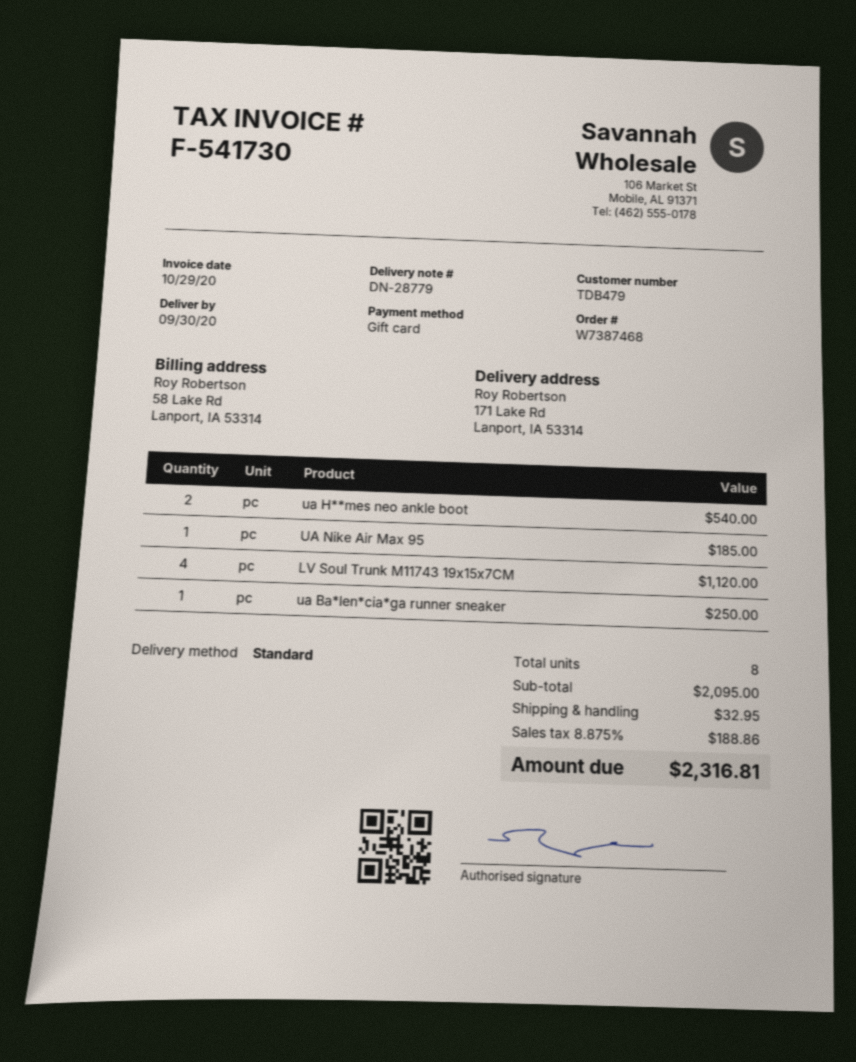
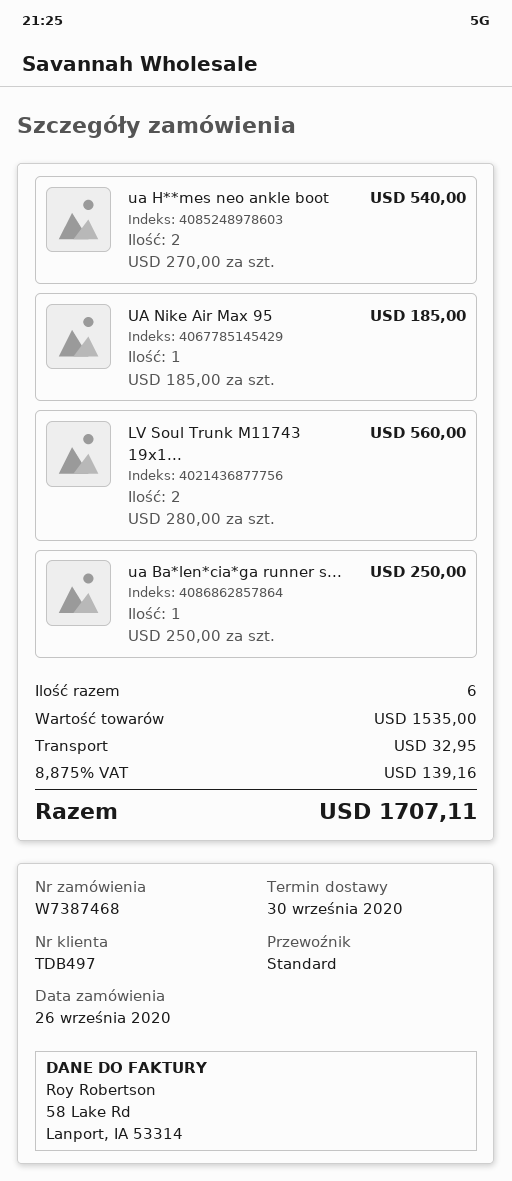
customer number: TDB479 -> TDB497
LV Soul Trunk M11743 19x15x7CM: 4 for 1120.00 -> 2 for 560.00
total quantity: 8 -> 6
subtotal: 2095.00 -> 1535.00
tax: 8.875% = 188.86 -> 8.875% = 139.16
total: 2316.81 -> 1707.11

